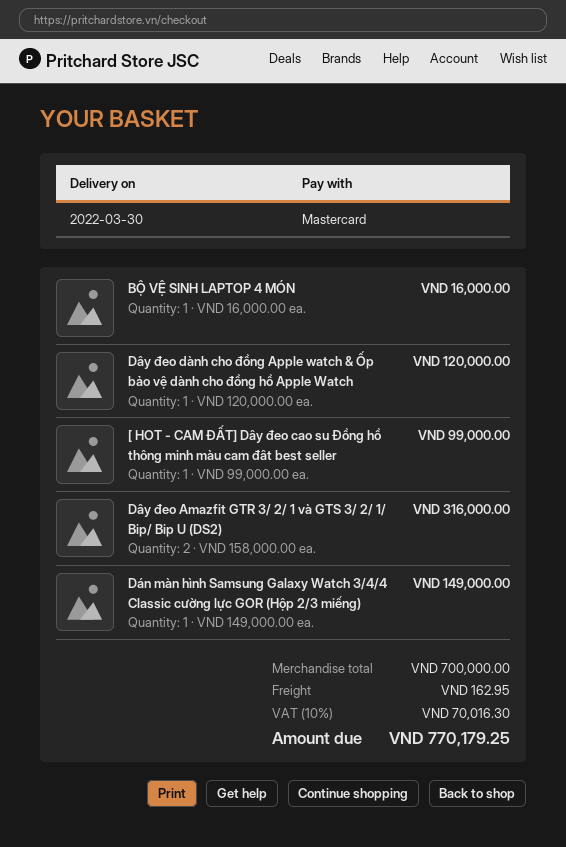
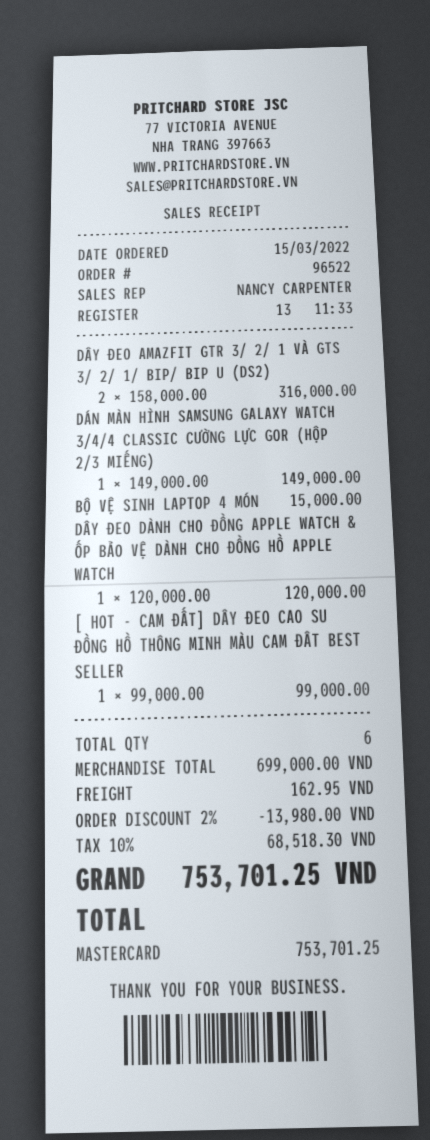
BỘ VỆ SINH LAPTOP 4 MÓN: 1 x 16000.00 = 16000.00 -> 1 x 15000.00 = 15000.00
subtotal: 700000.00 -> 699000.00
discount: none -> 2% = 13980.00
tax: 10% = 70016.30 -> 10% = 68518.30
total: 770179.25 -> 753701.25

